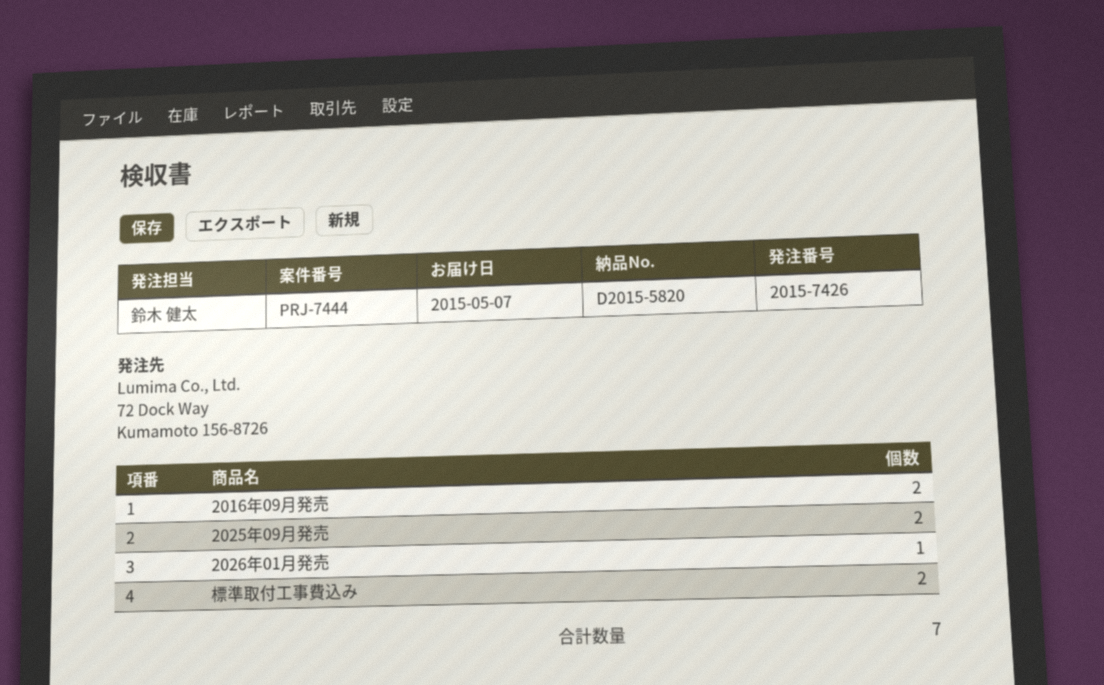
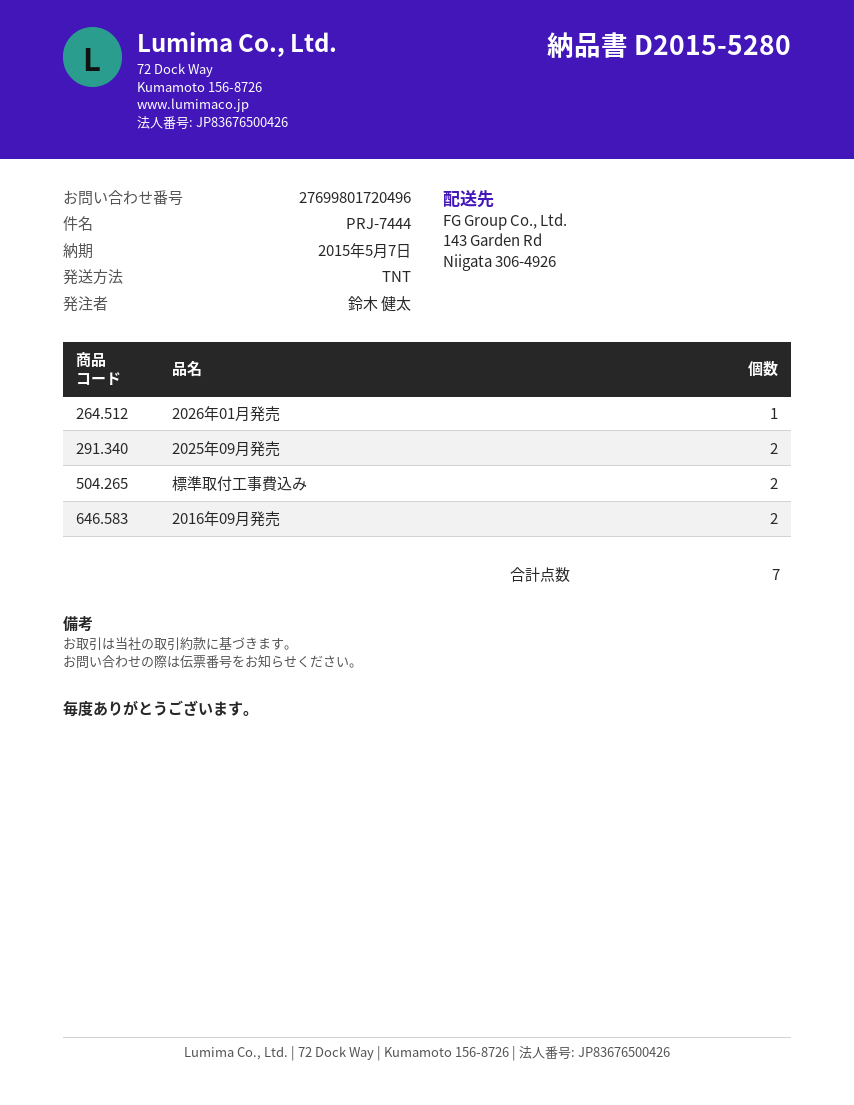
delivery note number: D2015-5820 -> D2015-5280

